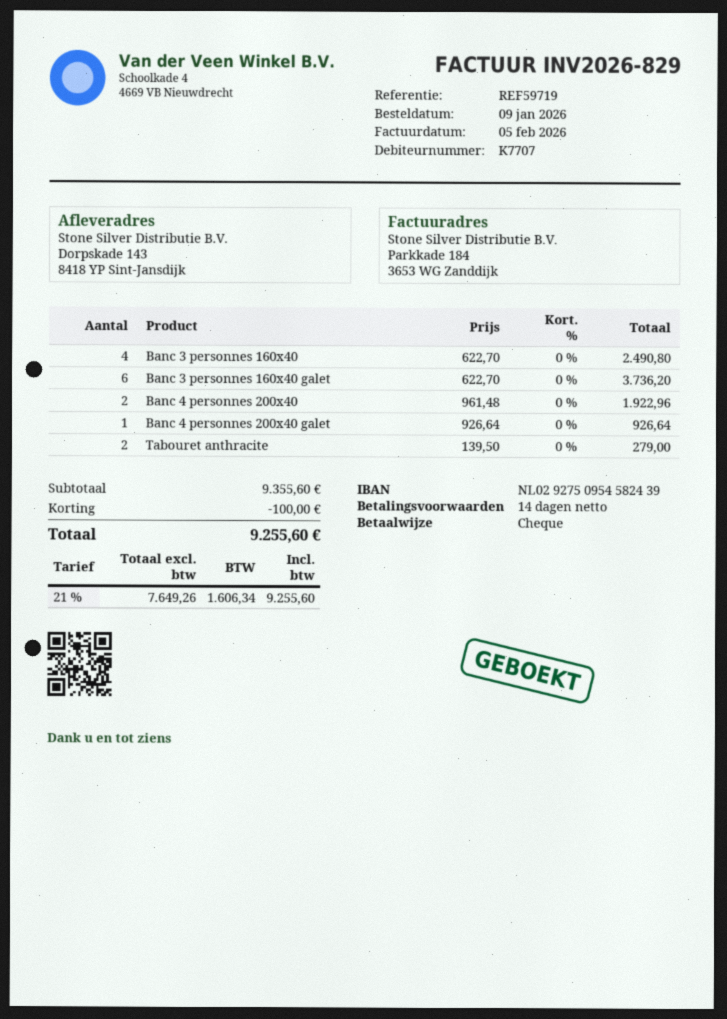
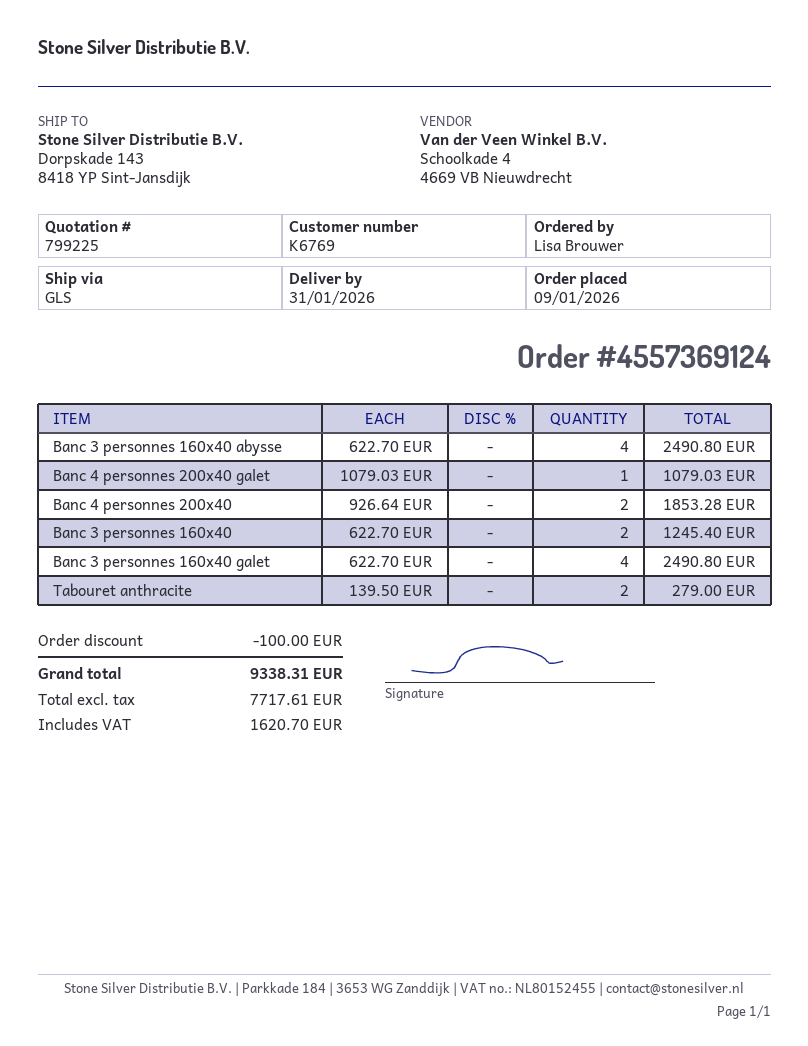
customer number: K7707 -> K6769
Banc 3 personnes 160x40: 4 x 622.70 = 2490.80 -> 2 x 622.70 = 1245.40
Banc 3 personnes 160x40 galet: 6 x 622.70 = 3736.20 -> 4 x 622.70 = 2490.80
Banc 4 personnes 200x40: 2 x 961.48 = 1922.96 -> 2 x 926.64 = 1853.28
Banc 4 personnes 200x40 galet: 1 x 926.64 = 926.64 -> 1 x 1079.03 = 1079.03
Banc 3 personnes 160x40 abysse: none -> 4 x 622.70 = 2490.80
net: 7649.26 -> 7717.61
tax: 1606.34 -> 1620.70
total: 9255.60 -> 9338.31

